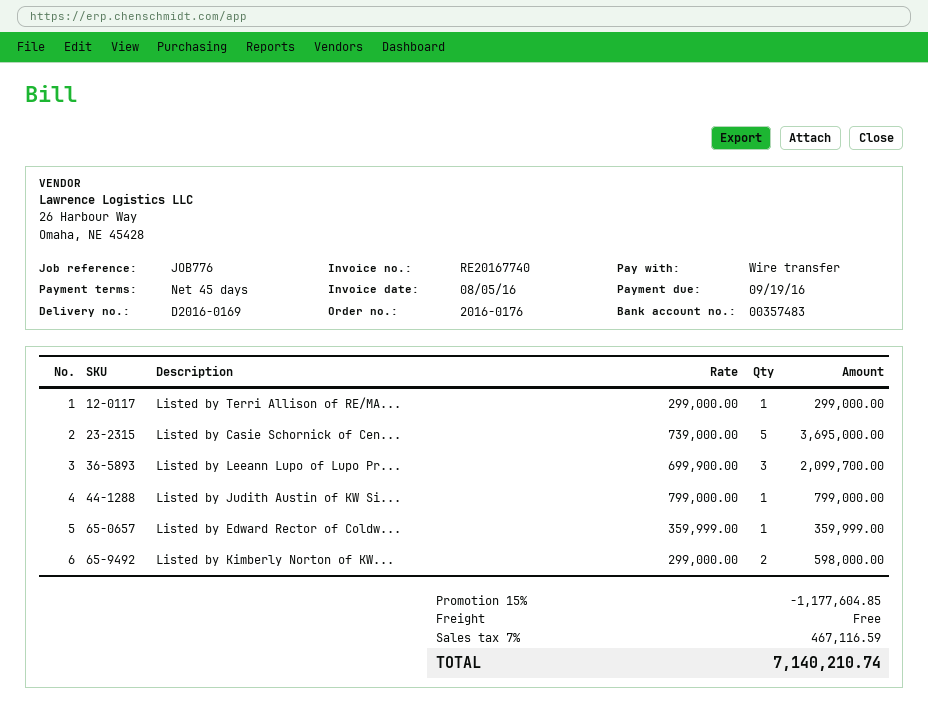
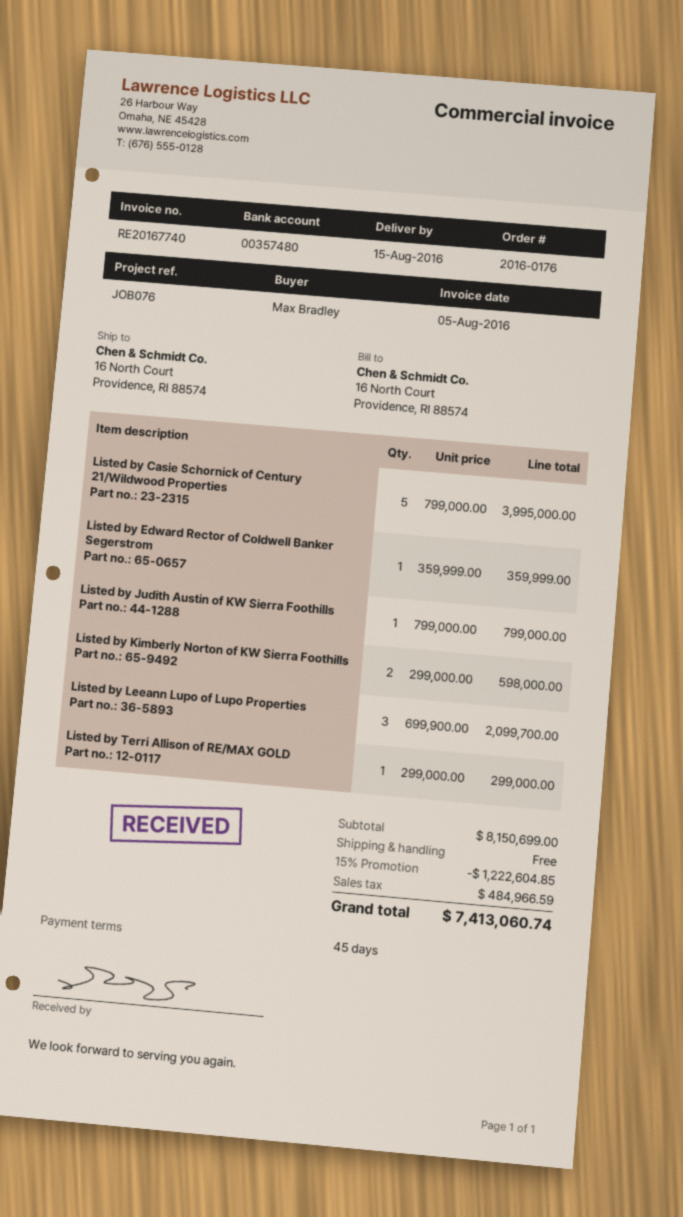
reference: JOB776 -> JOB076
bank account: 00357483 -> 00357480
Listed by Casie Schornick of Cen...: 5 x 739000.00 = 3695000.00 -> 5 x 799000.00 = 3995000.00
discount: 15% = 1177604.85 -> 15% = 1222604.85
tax: 467116.59 -> 484966.59
total: 7140210.74 -> 7413060.74

